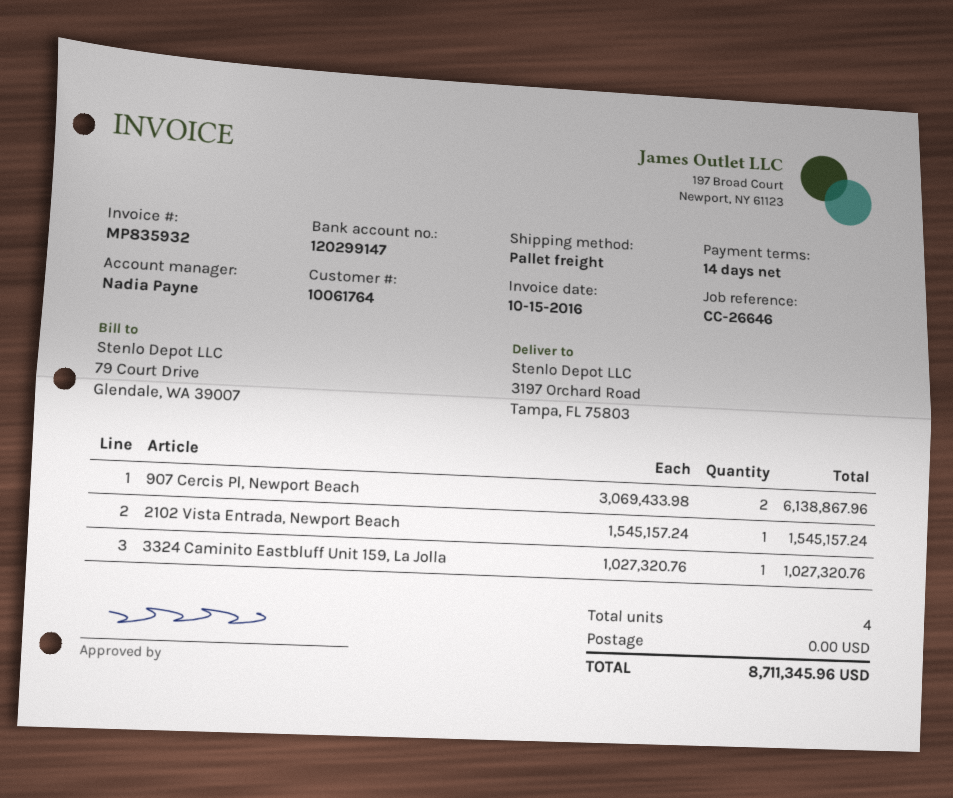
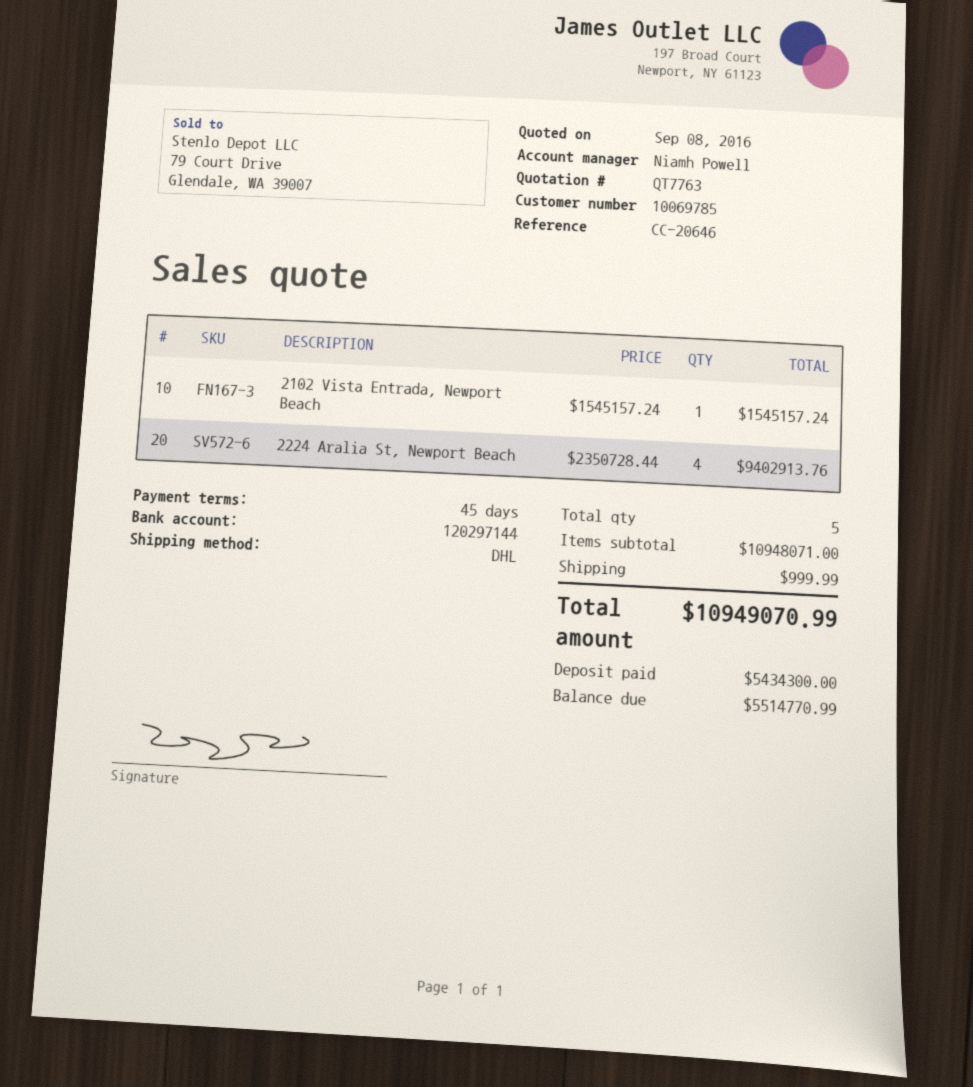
payment terms: 14 days -> 45 days
customer number: 10061764 -> 10069785
reference: CC-26646 -> CC-20646
sales rep: Nadia Payne -> Niamh Powell
bank account: 120299147 -> 120297144
shipping method: pallet freight -> DHL
907 Cercis Pl, Newport Beach: 2 x 3069433.98 = 6138867.96 -> none
3324 Caminito Eastbluff Unit 159, La Jolla: 1 x 1027320.76 = 1027320.76 -> none
2224 Aralia St, Newport Beach: none -> 4 x 2350728.44 = 9402913.76
total quantity: 4 -> 5
shipping: 0.00 -> 999.99
total: 8711345.96 -> 10949070.99

